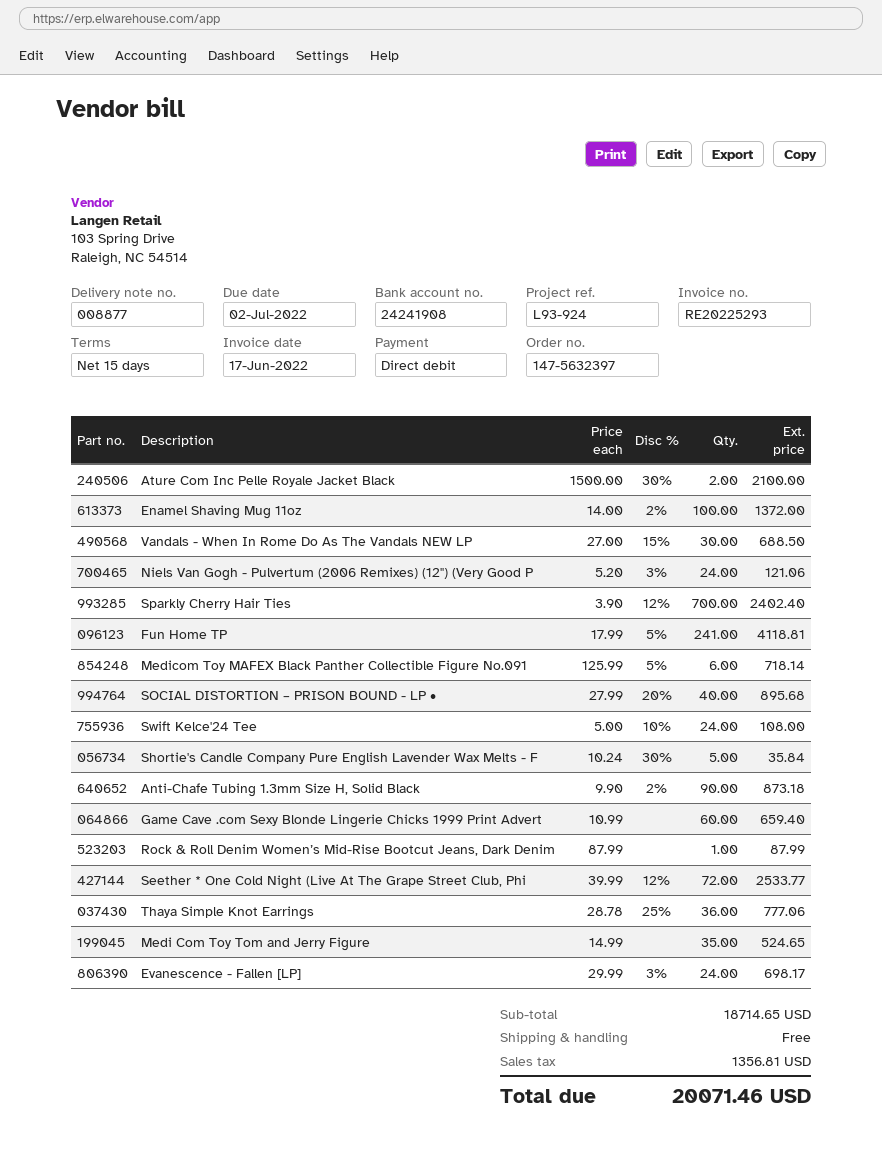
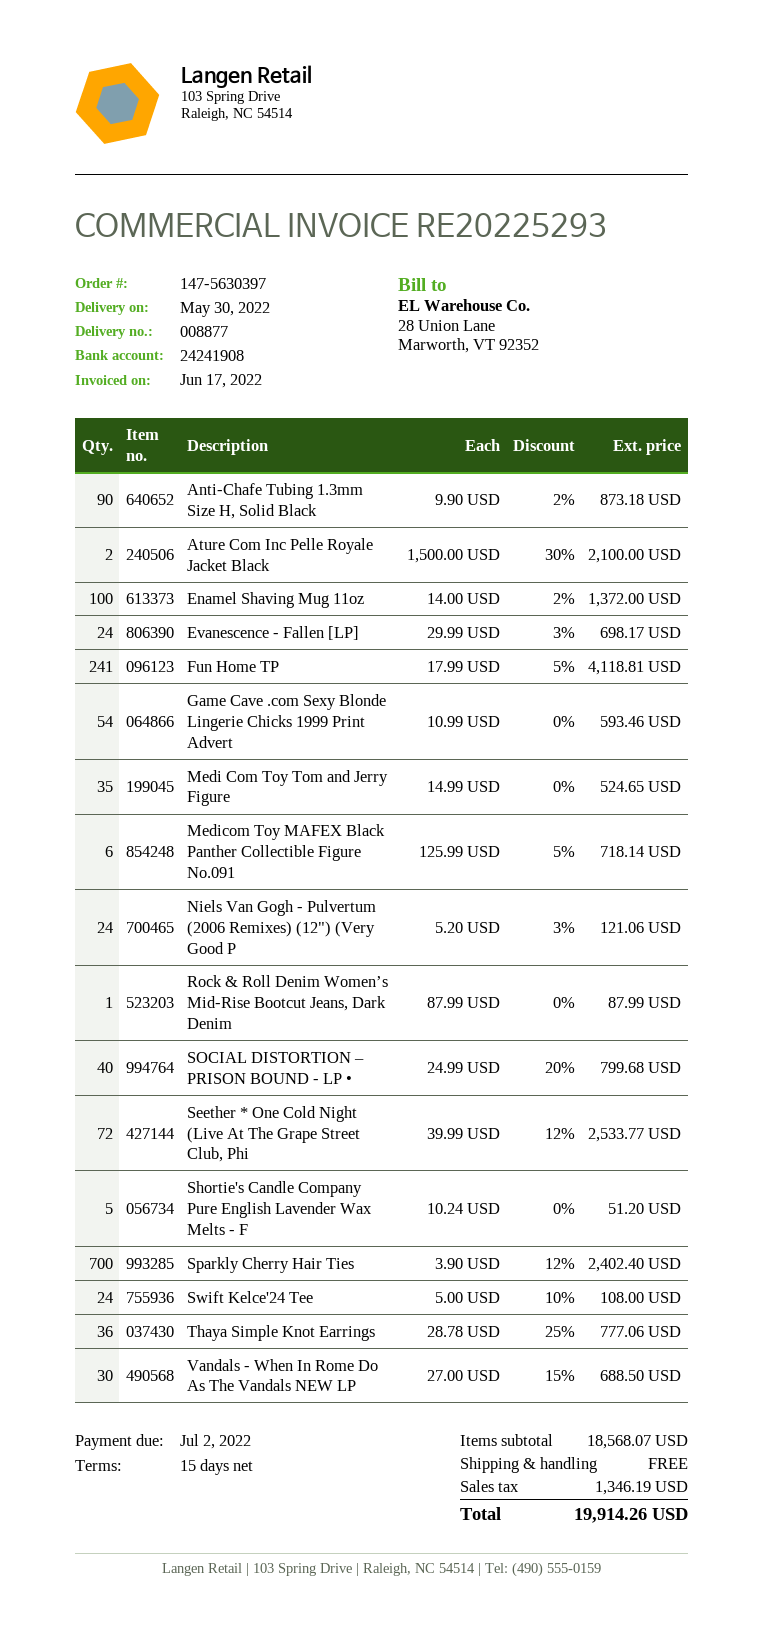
order number: 147-5632397 -> 147-5630397
SOCIAL DISTORTION – PRISON BOUND - LP •: 40 x 27.99 - 20% = 895.68 -> 40 x 24.99 - 20% = 799.68
Shortie's Candle Company Pure English Lavender Wax Melts - F: 5 x 10.24 - 30% = 35.84 -> 5 x 10.24 = 51.20
Game Cave .com Sexy Blonde Lingerie Chicks 1999 Print Advert: 60 x 10.99 = 659.40 -> 54 x 10.99 = 593.46
subtotal: 18714.65 -> 18568.07
tax: 1356.81 -> 1346.19
total: 20071.46 -> 19914.26

